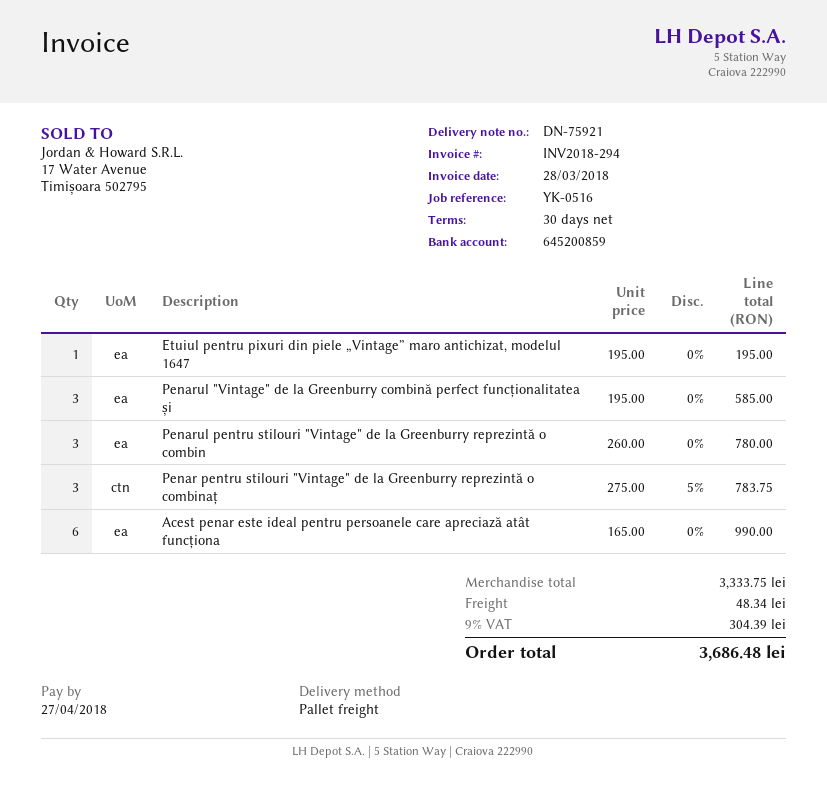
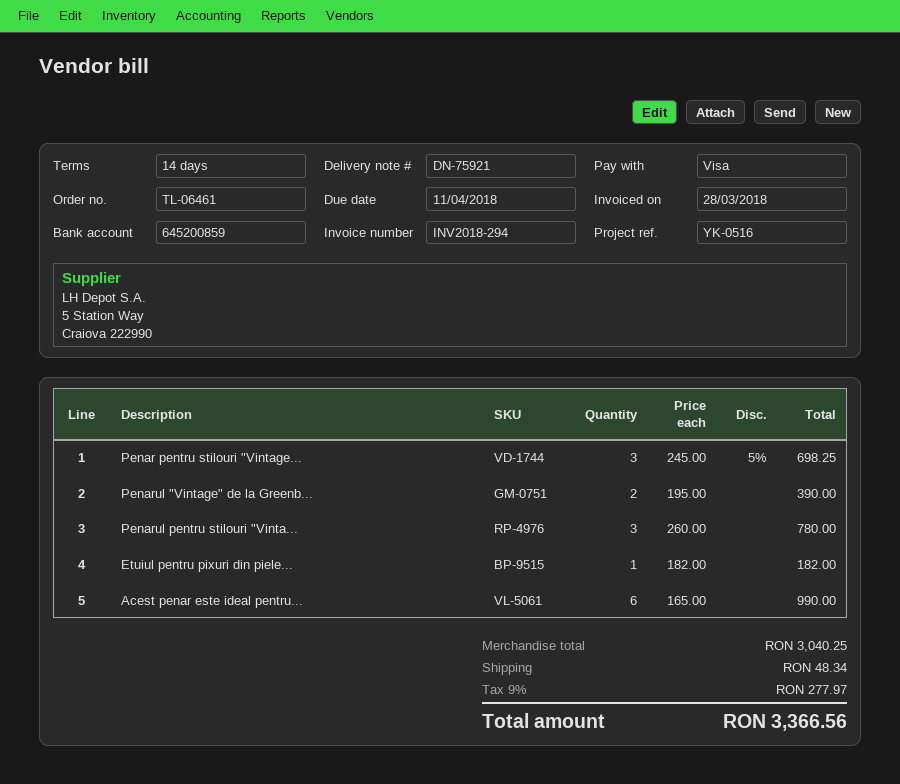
payment terms: 30 days -> 14 days
due date: 2018-04-27 -> 2018-04-11
Etuiul pentru pixuri din piele „Vintage” maro antichizat, modelul 1647: 1 x 195.00 = 195.00 -> 1 x 182.00 = 182.00
Penarul "Vintage" de la Greenburry combină perfect funcționalitatea și: 3 x 195.00 = 585.00 -> 2 x 195.00 = 390.00
Penar pentru stilouri "Vintage" de la Greenburry reprezintă o combinaț: 3 x 275.00 - 5% = 783.75 -> 3 x 245.00 - 5% = 698.25
subtotal: 3333.75 -> 3040.25
tax: 9% = 304.39 -> 9% = 277.97
total: 3686.48 -> 3366.56

